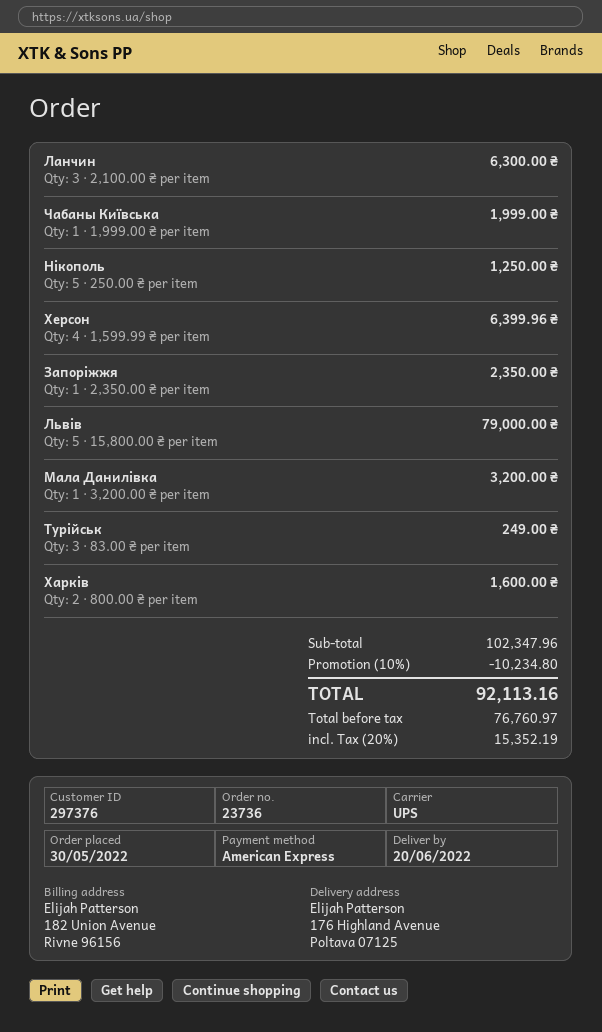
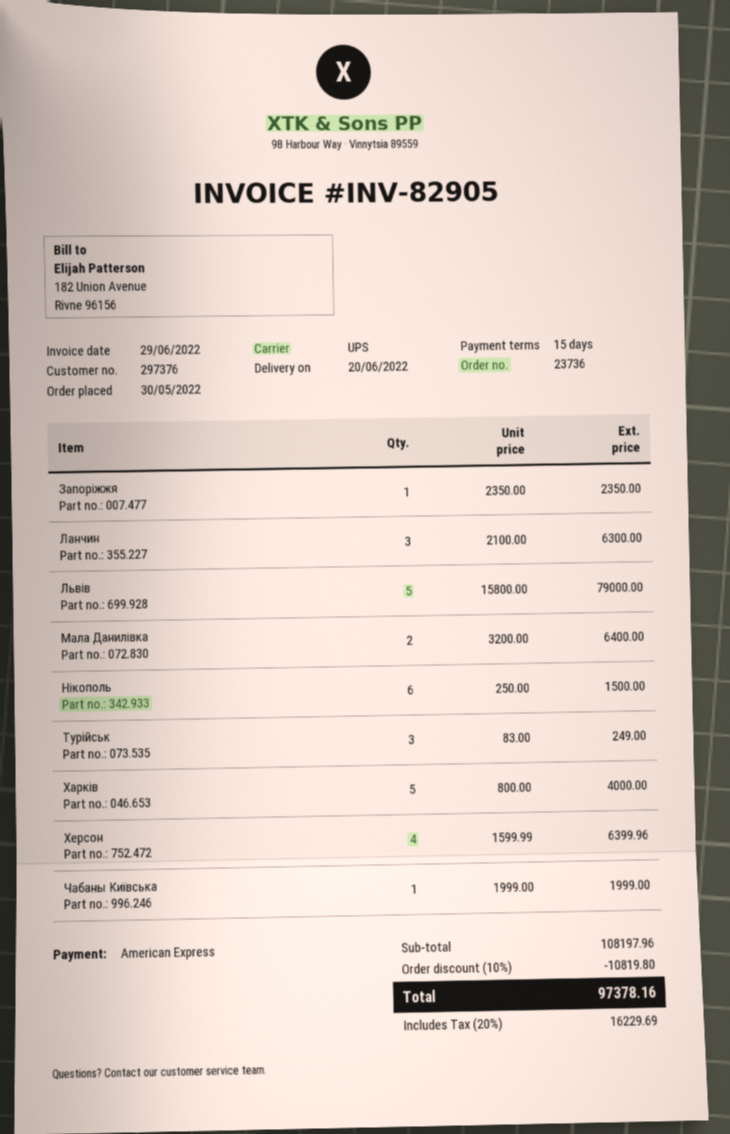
Нікополь: 5 x 250.00 = 1250.00 -> 6 x 250.00 = 1500.00
Мала Данилівка: 1 x 3200.00 = 3200.00 -> 2 x 3200.00 = 6400.00
Харків: 2 x 800.00 = 1600.00 -> 5 x 800.00 = 4000.00
subtotal: 102347.96 -> 108197.96
discount: 10% = 10234.80 -> 10% = 10819.80
tax: 20% = 15352.19 -> 20% = 16229.69
total: 92113.16 -> 97378.16

